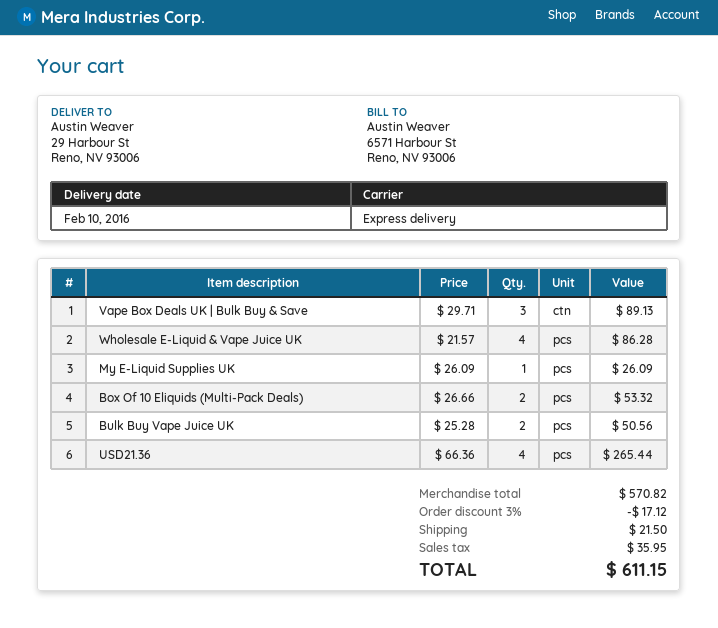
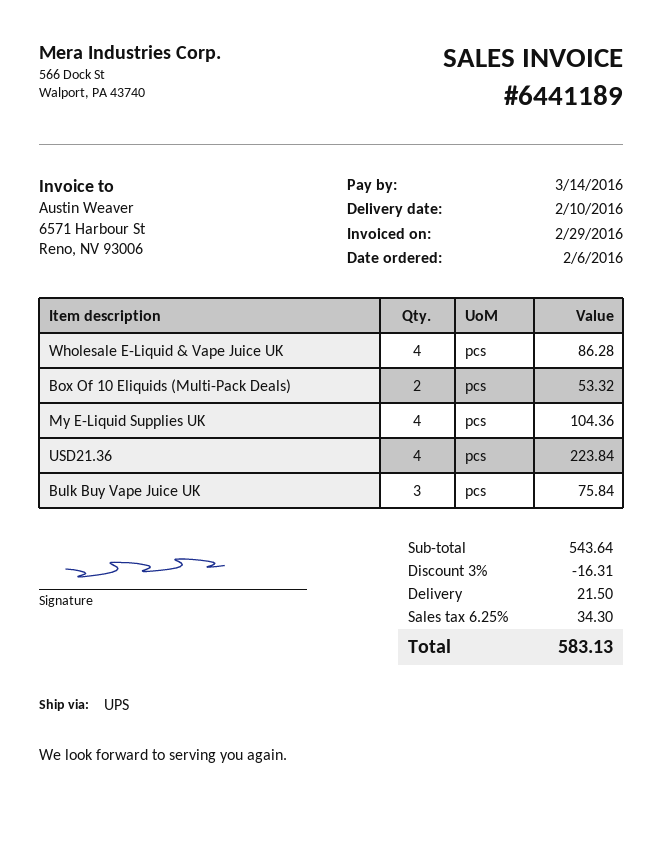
shipping method: express -> UPS
Vape Box Deals UK | Bulk Buy & Save: 3 for 89.13 -> none
My E-Liquid Supplies UK: 1 for 26.09 -> 4 for 104.36
Bulk Buy Vape Juice UK: 2 for 50.56 -> 3 for 75.84
USD21.36: 4 for 265.44 -> 4 for 223.84
subtotal: 570.82 -> 543.64
discount: 3% = 17.12 -> 3% = 16.31
tax: 35.95 -> 34.30
total: 611.15 -> 583.13

